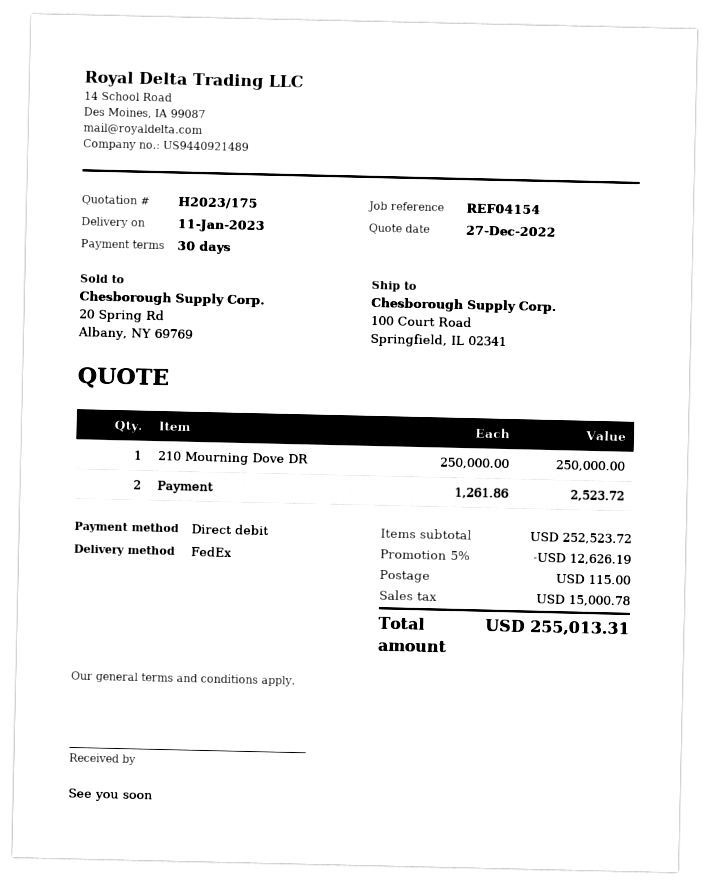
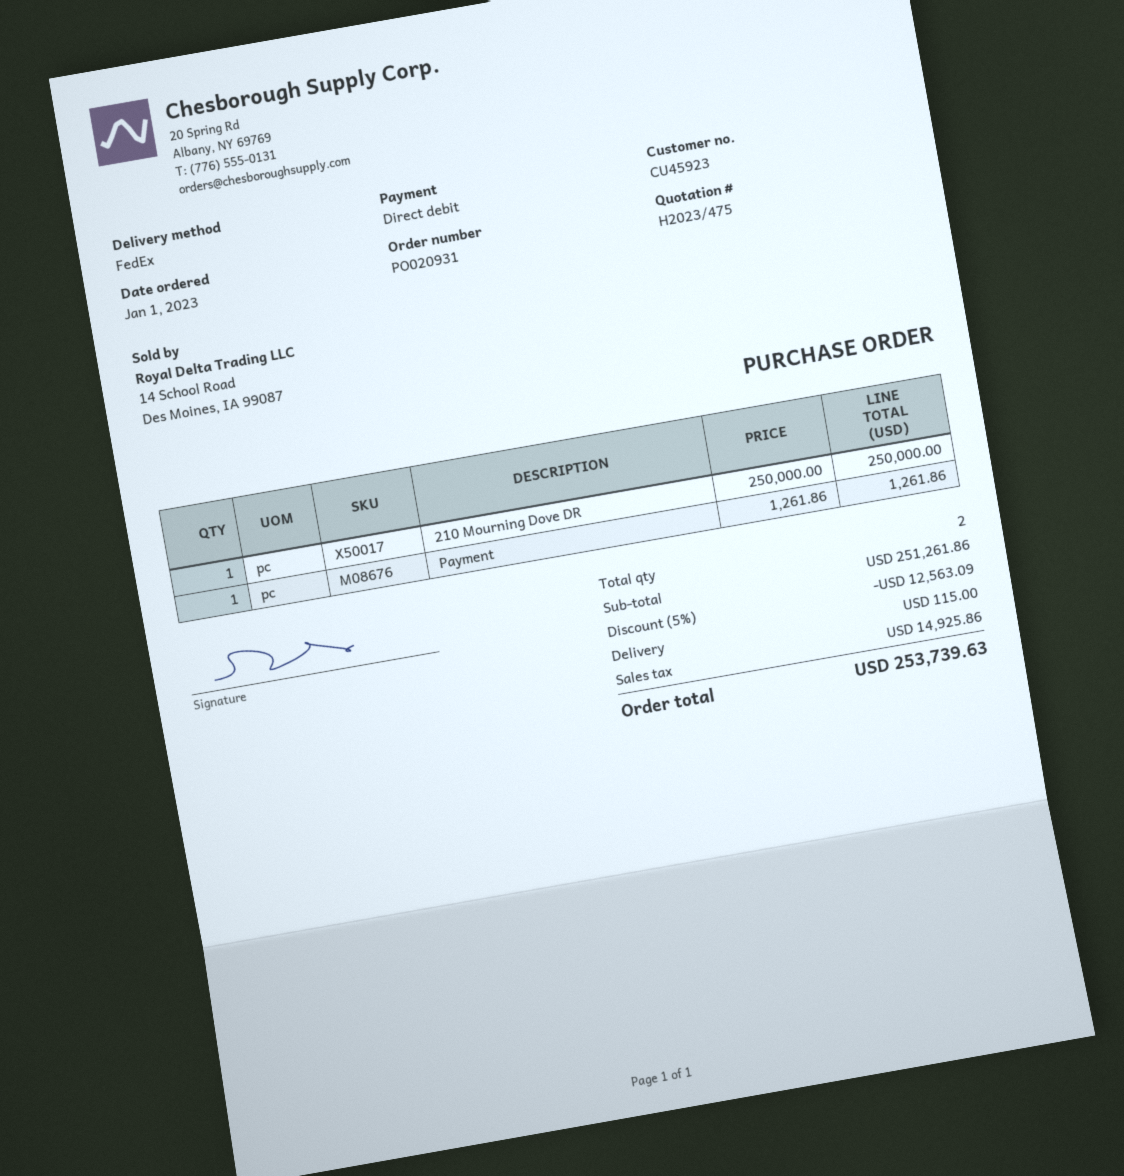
quote number: H2023/175 -> H2023/475
Payment: 2 x 1261.86 = 2523.72 -> 1 x 1261.86 = 1261.86
subtotal: 252523.72 -> 251261.86
discount: 5% = 12626.19 -> 5% = 12563.09
tax: 15000.78 -> 14925.86
total: 255013.31 -> 253739.63

